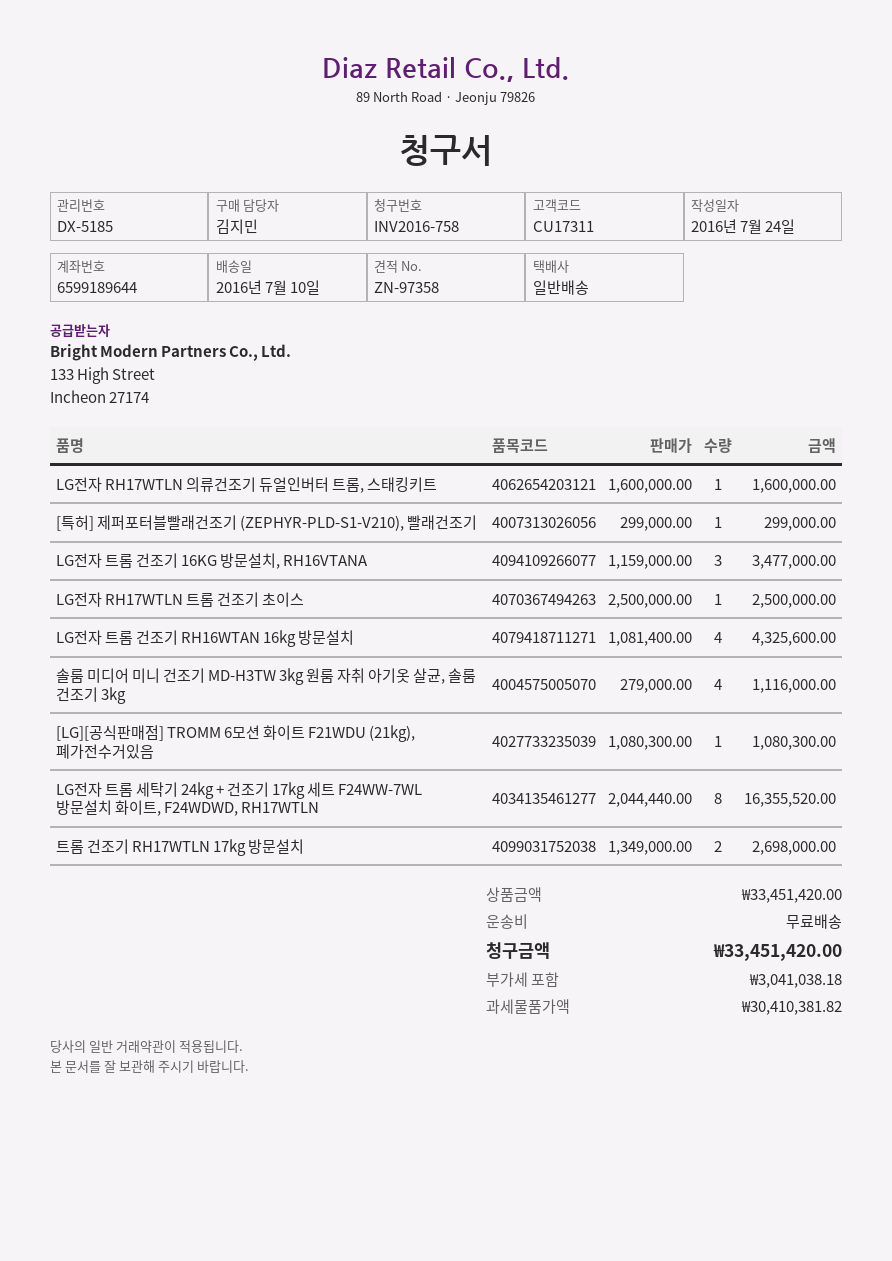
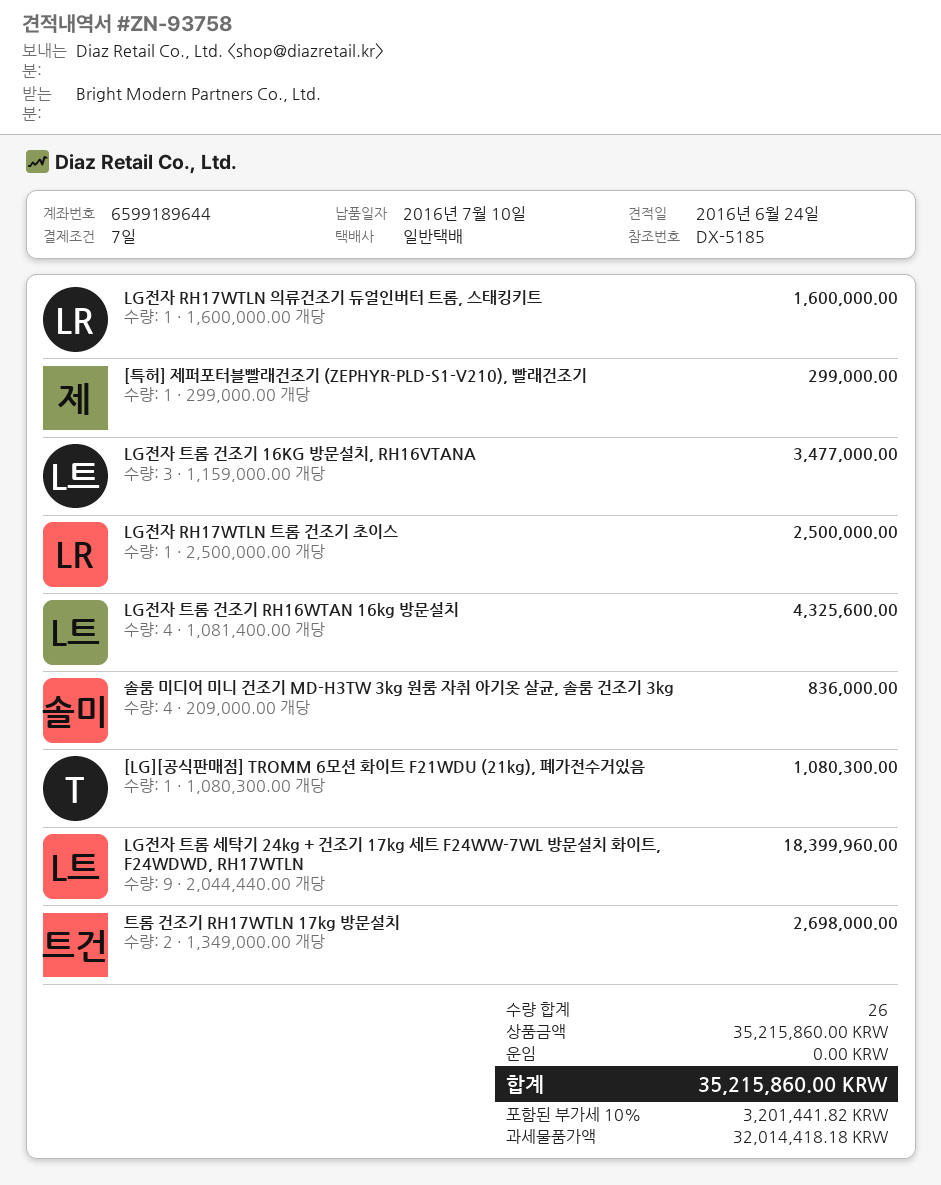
quote number: ZN-97358 -> ZN-93758
솔룸 미디어 미니 건조기 MD-H3TW 3kg 원룸 자취 아기옷 살균, 솔룸 건조기 3kg: 4 x 279000.00 = 1116000.00 -> 4 x 209000.00 = 836000.00
LG전자 트롬 세탁기 24kg + 건조기 17kg 세트 F24WW-7WL 방문설치 화이트, F24WDWD, RH17WTLN: 8 x 2044440.00 = 16355520.00 -> 9 x 2044440.00 = 18399960.00
subtotal: 33451420.00 -> 35215860.00
net: 30410381.82 -> 32014418.18
tax: 3041038.18 -> 3201441.82
total: 33451420.00 -> 35215860.00

